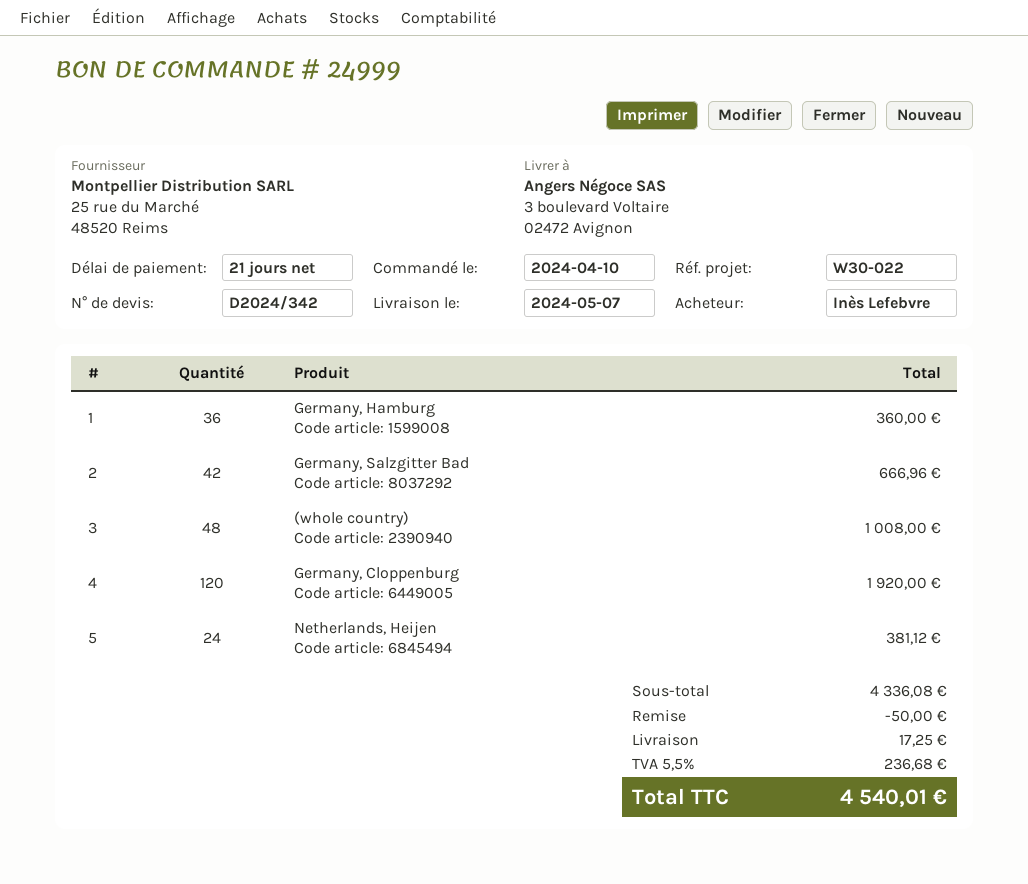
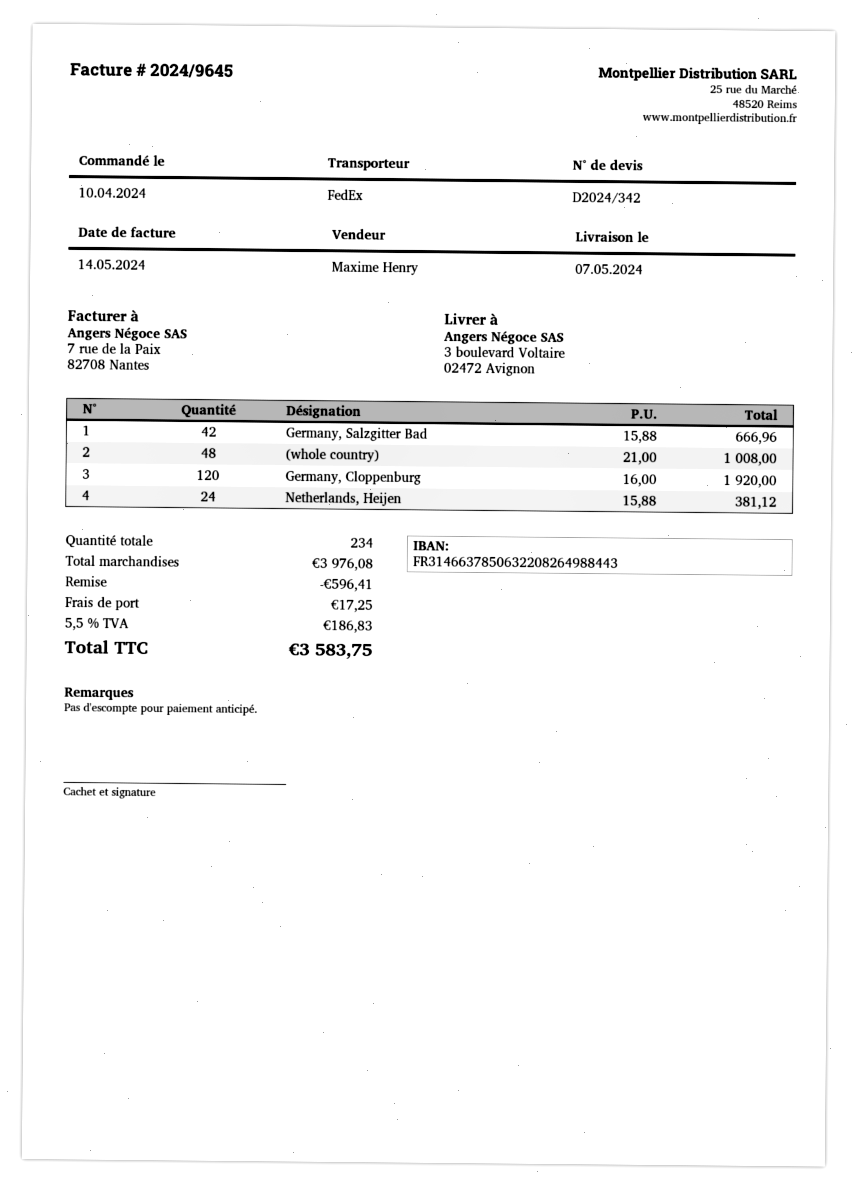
Germany, Hamburg: 36 for 360.00 -> none
subtotal: 4336.08 -> 3976.08
discount: 50.00 -> 596.41
tax: 5.5% = 236.68 -> 5.5% = 186.83
total: 4540.01 -> 3583.75

